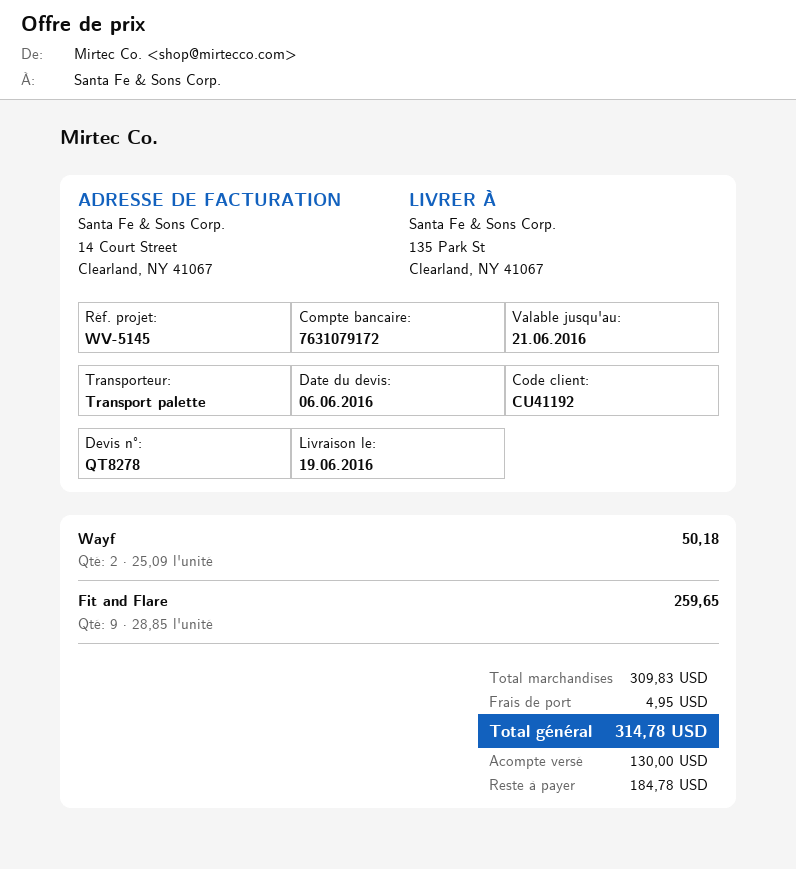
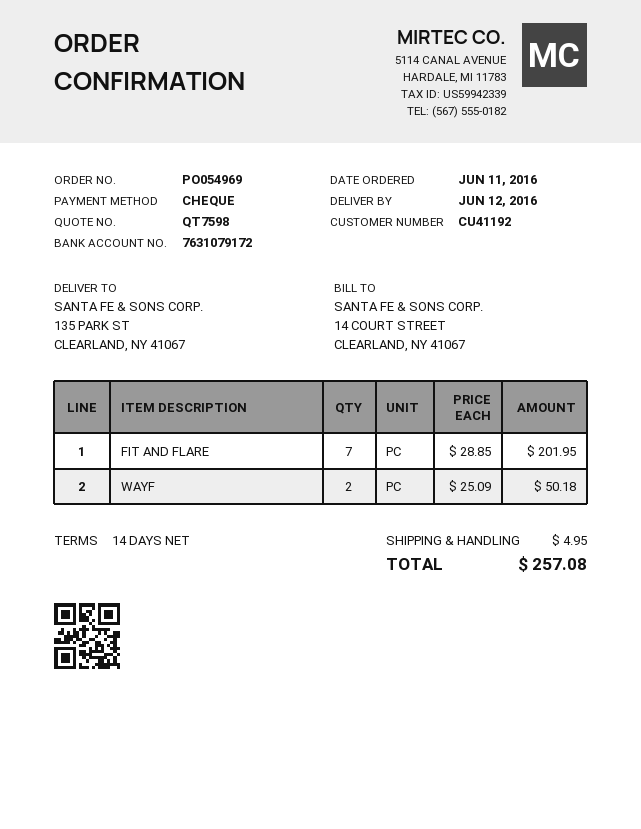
quote number: QT8278 -> QT7598
delivery date: 2016-06-19 -> 2016-06-12
Fit and Flare: 9 x 28.85 = 259.65 -> 7 x 28.85 = 201.95
total: 314.78 -> 257.08

